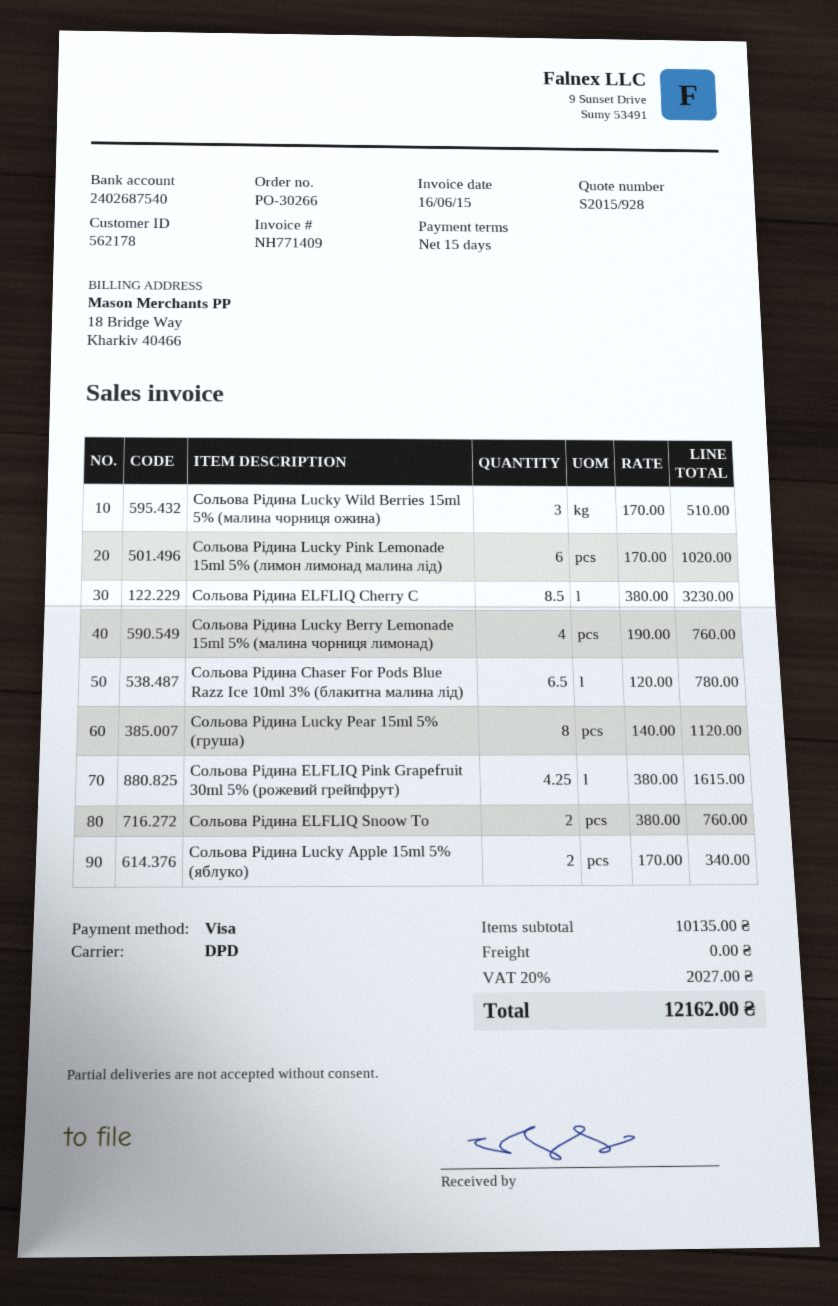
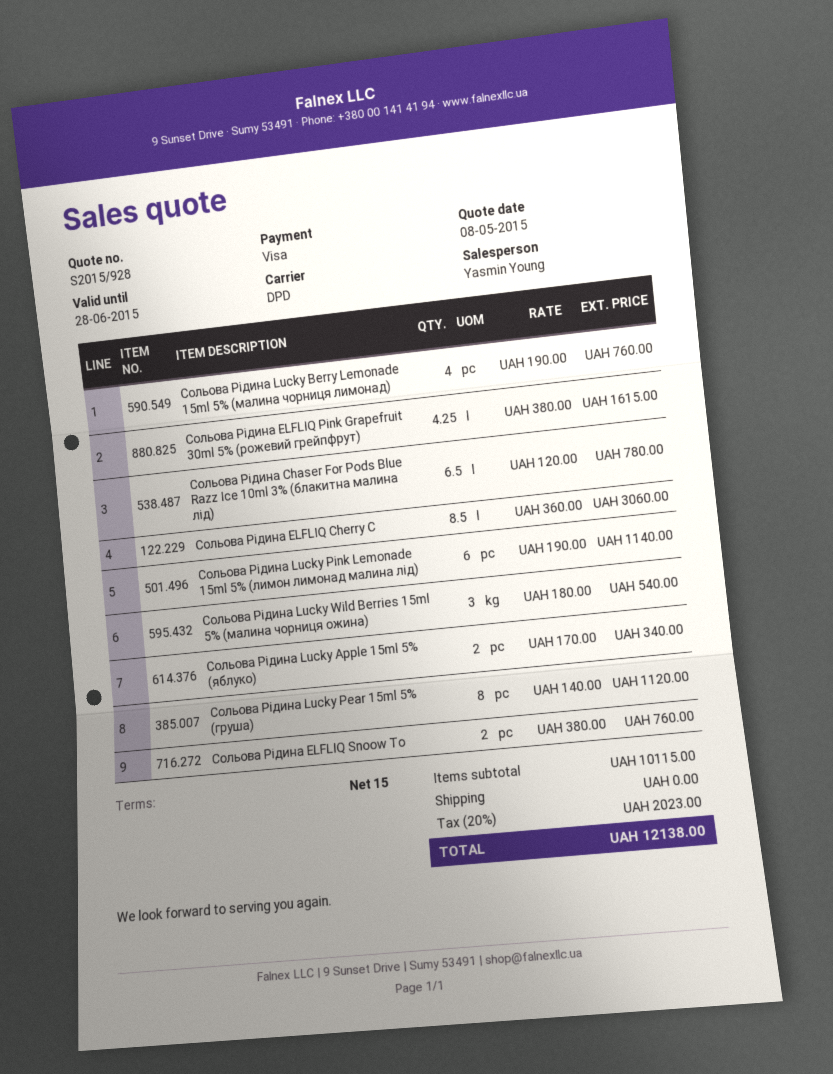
Сольова Рідина Lucky Wild Berries 15ml 5% (малина чорниця ожина): 3 x 170.00 = 510.00 -> 3 x 180.00 = 540.00
Сольова Рідина Lucky Pink Lemonade 15ml 5% (лимон лимонад малина лід): 6 x 170.00 = 1020.00 -> 6 x 190.00 = 1140.00
Сольова Рідина ELFLIQ Cherry C: 8.5 x 380.00 = 3230.00 -> 8.5 x 360.00 = 3060.00
subtotal: 10135.00 -> 10115.00
tax: 20% = 2027.00 -> 20% = 2023.00
total: 12162.00 -> 12138.00

